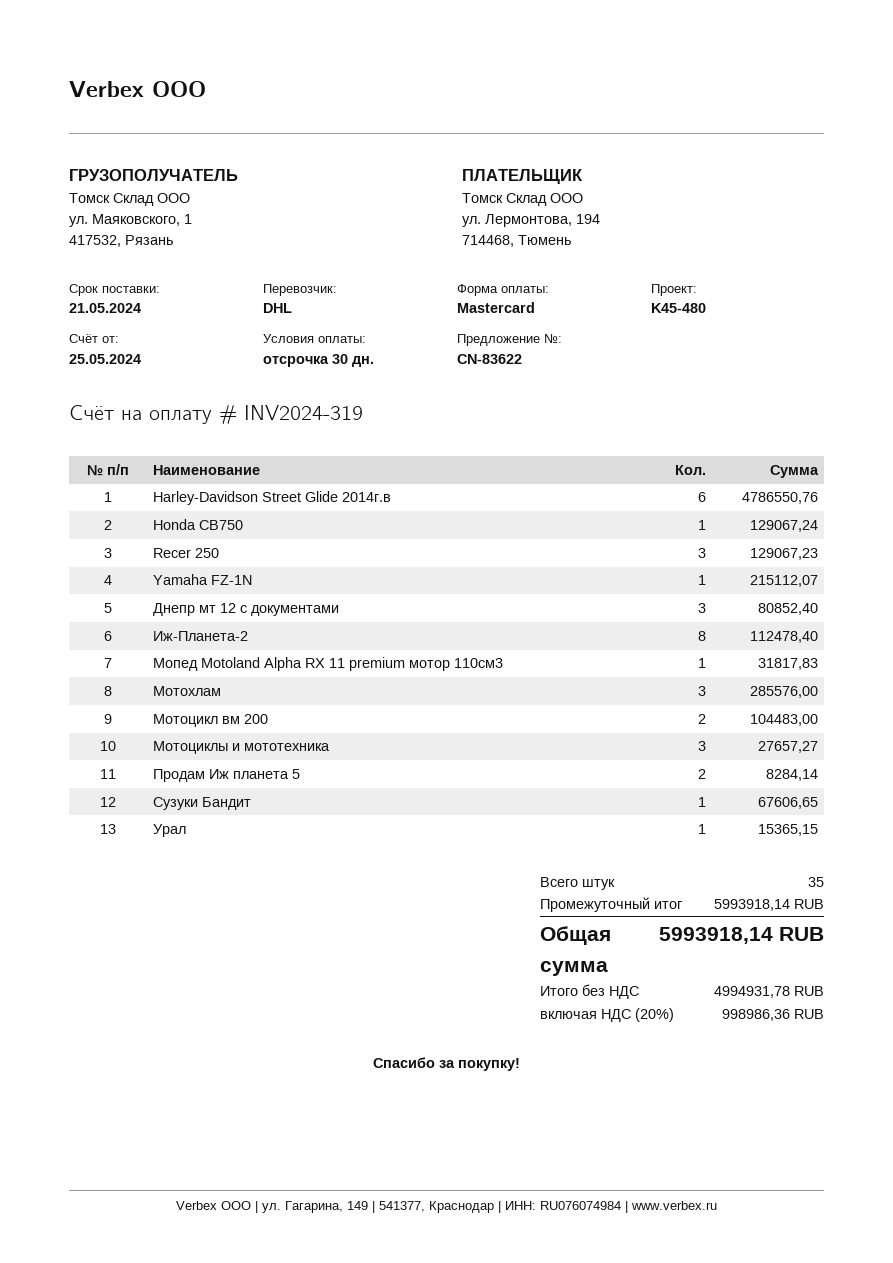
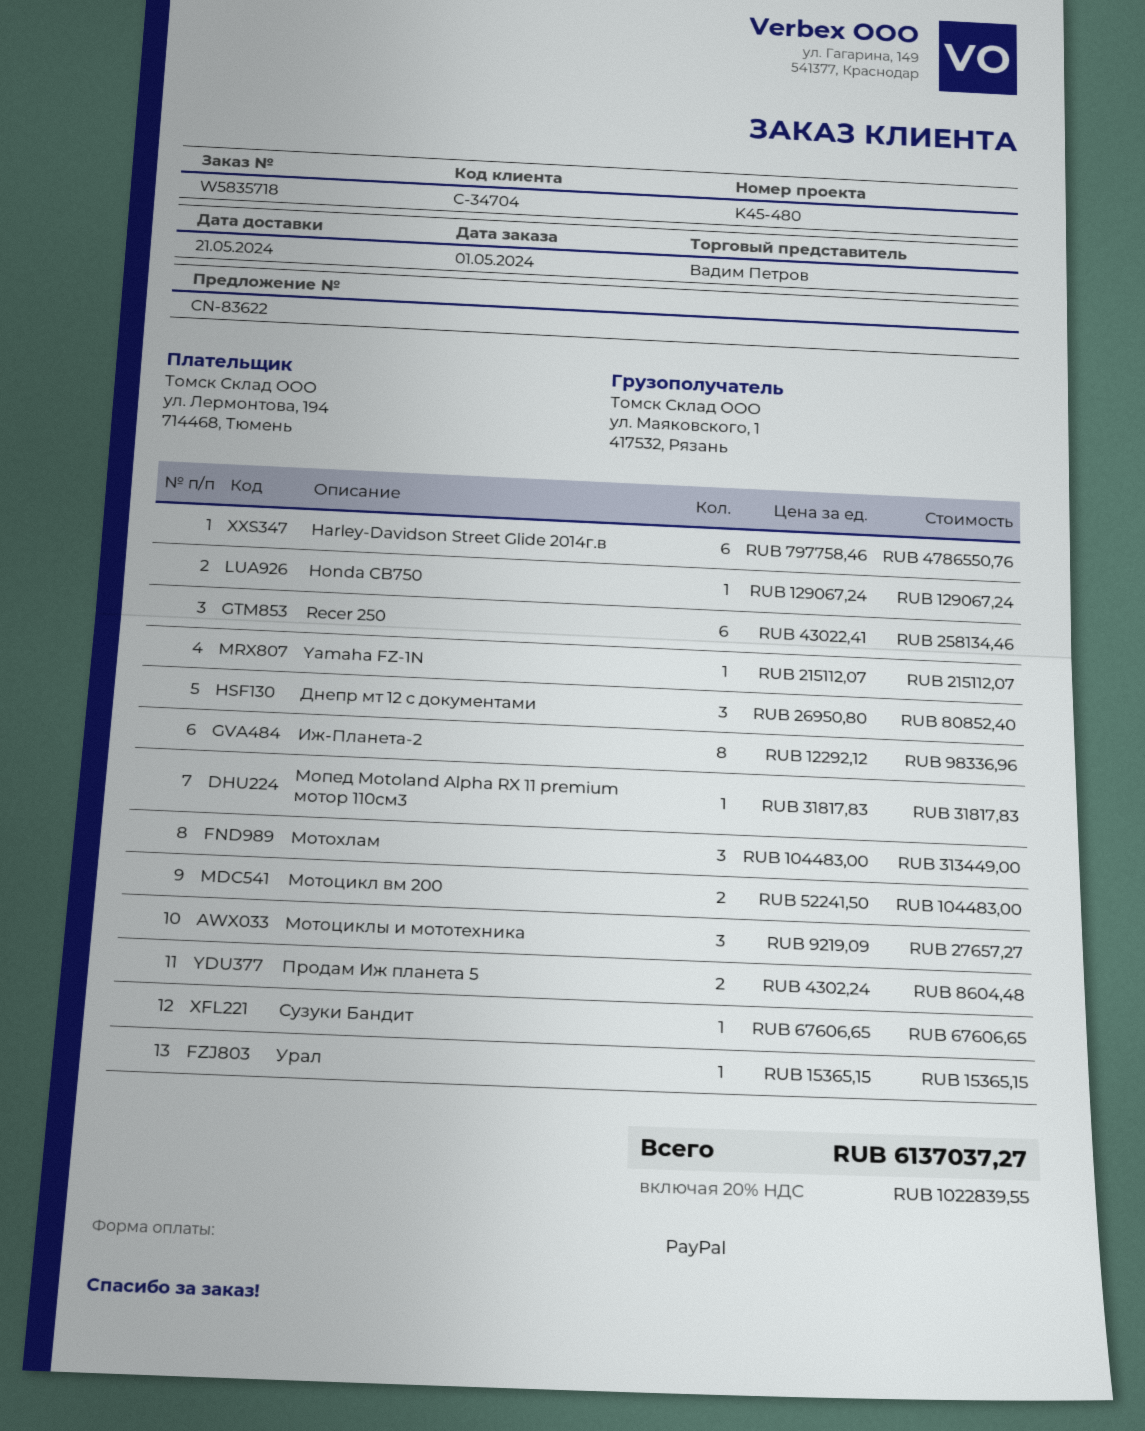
payment method: Mastercard -> PayPal
Recer 250: 3 for 129067.23 -> 6 for 258134.46
Иж-Планета-2: 8 for 112478.40 -> 8 for 98336.96
Мотохлам: 3 for 285576.00 -> 3 for 313449.00
Продам Иж планета 5: 2 for 8284.14 -> 2 for 8604.48
tax: 20% = 998986.36 -> 20% = 1022839.55
total: 5993918.14 -> 6137037.27

